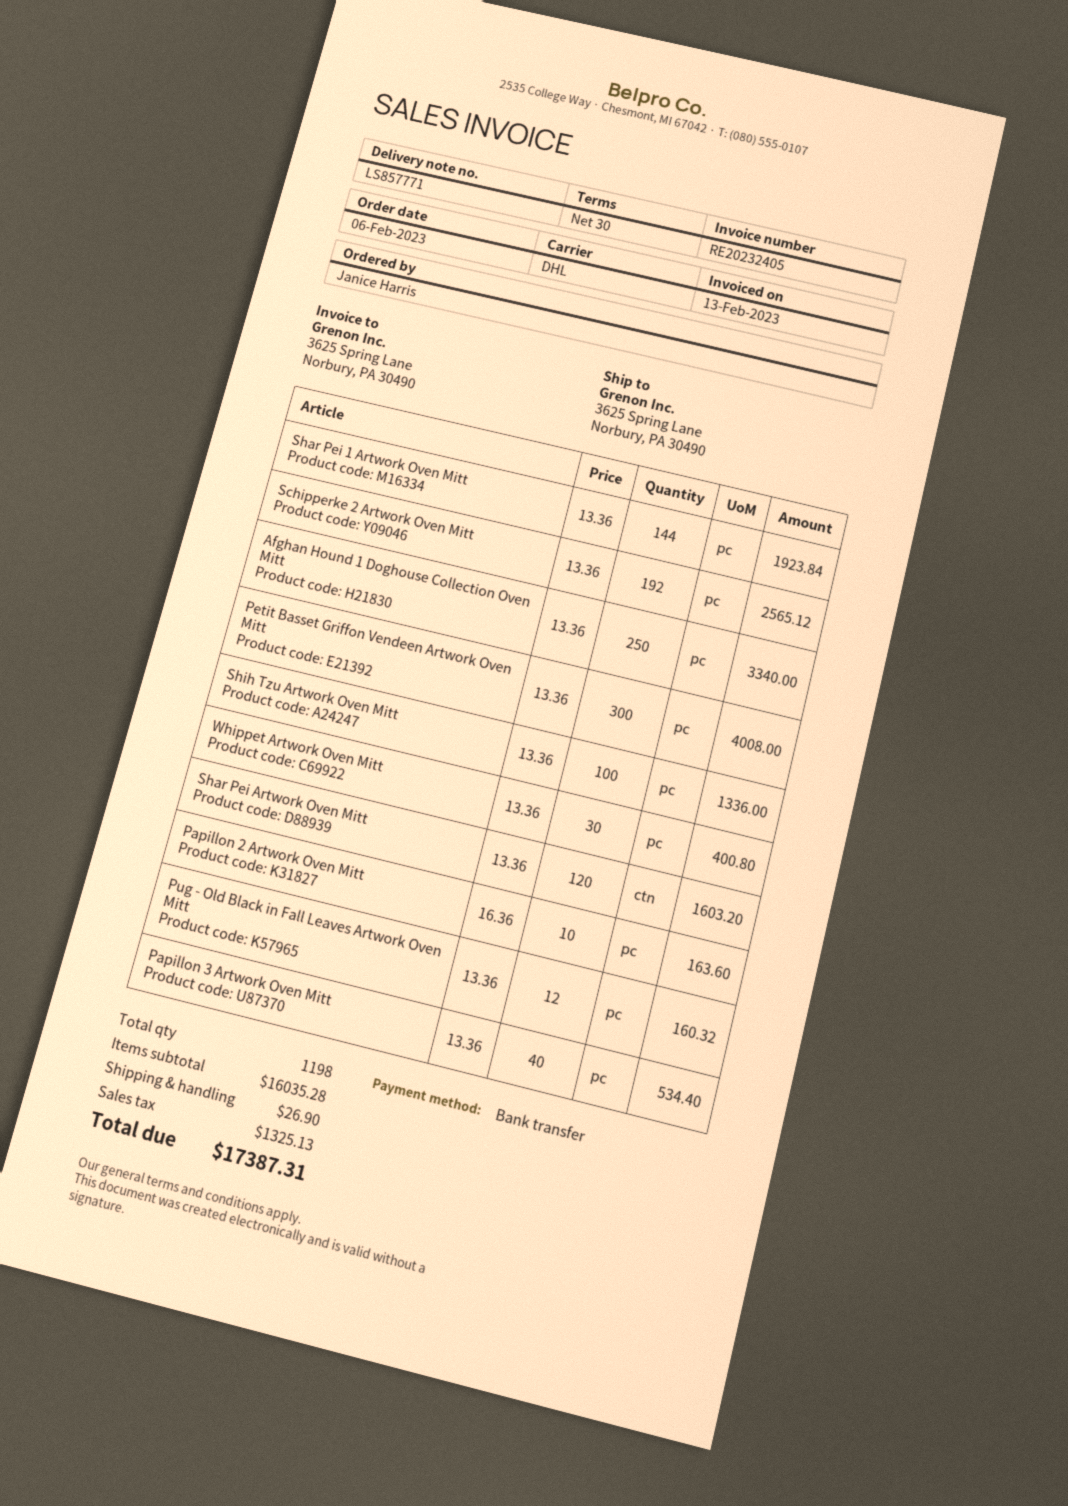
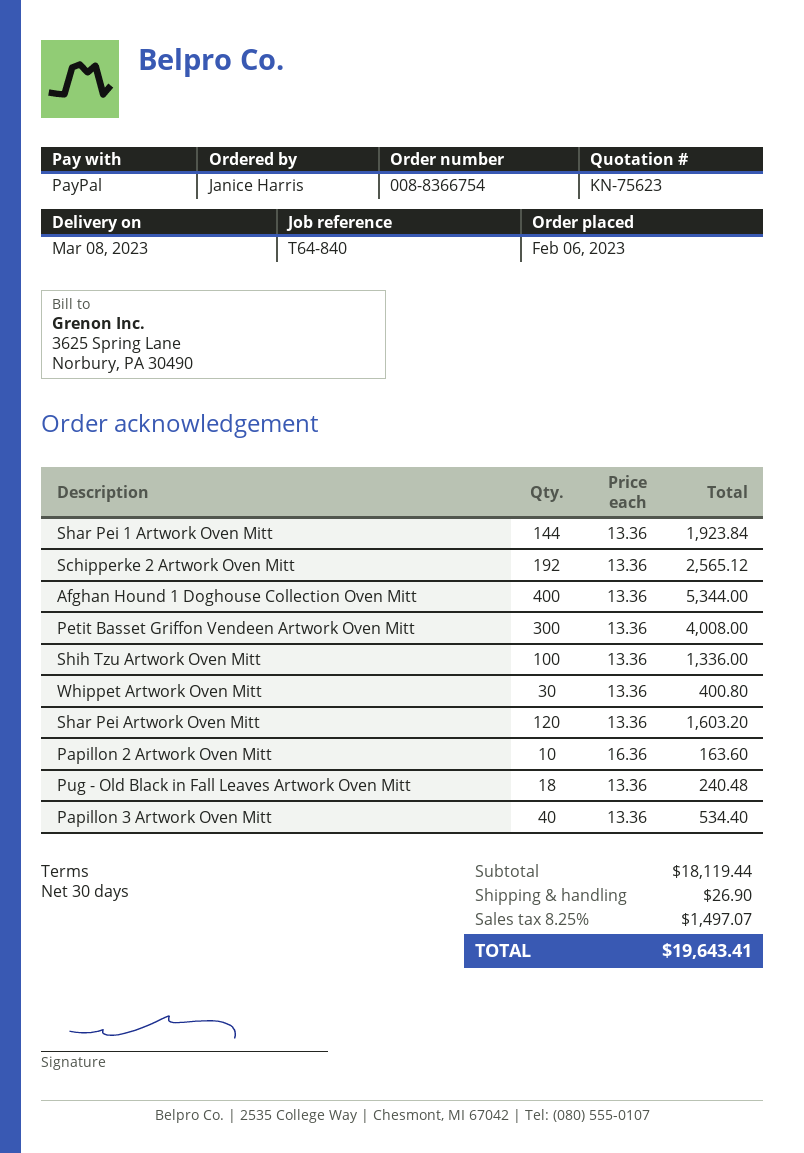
payment method: bank transfer -> PayPal
Afghan Hound 1 Doghouse Collection Oven Mitt: 250 x 13.36 = 3340.00 -> 400 x 13.36 = 5344.00
Pug - Old Black in Fall Leaves Artwork Oven Mitt: 12 x 13.36 = 160.32 -> 18 x 13.36 = 240.48
subtotal: 16035.28 -> 18119.44
tax: 1325.13 -> 1497.07
total: 17387.31 -> 19643.41

